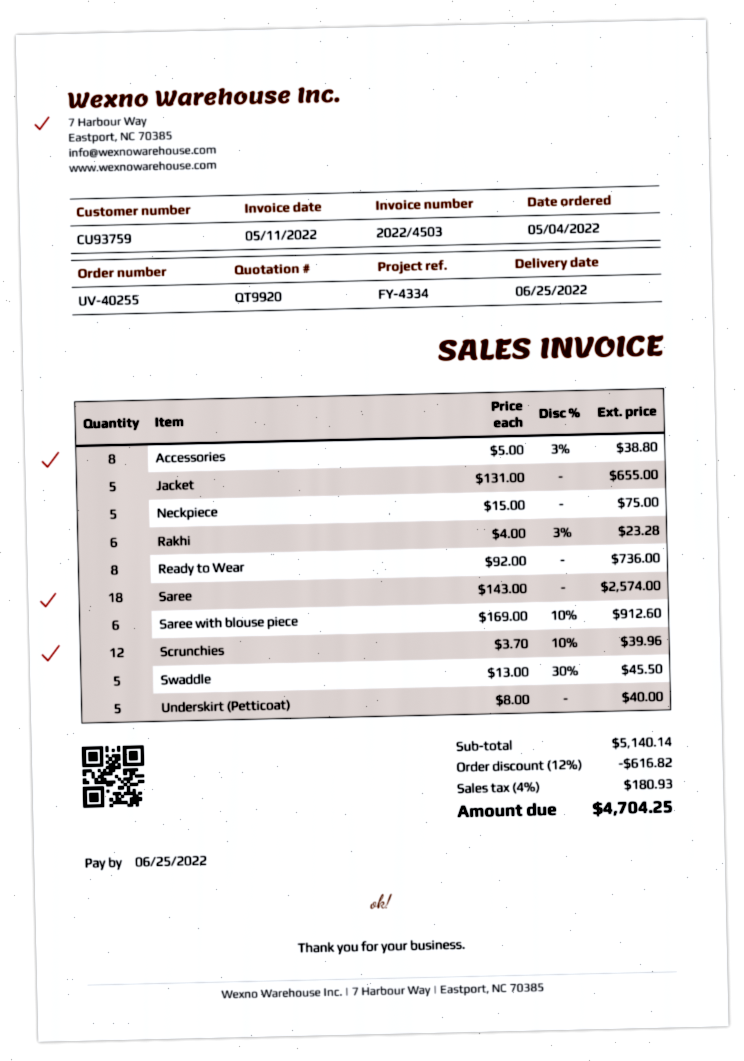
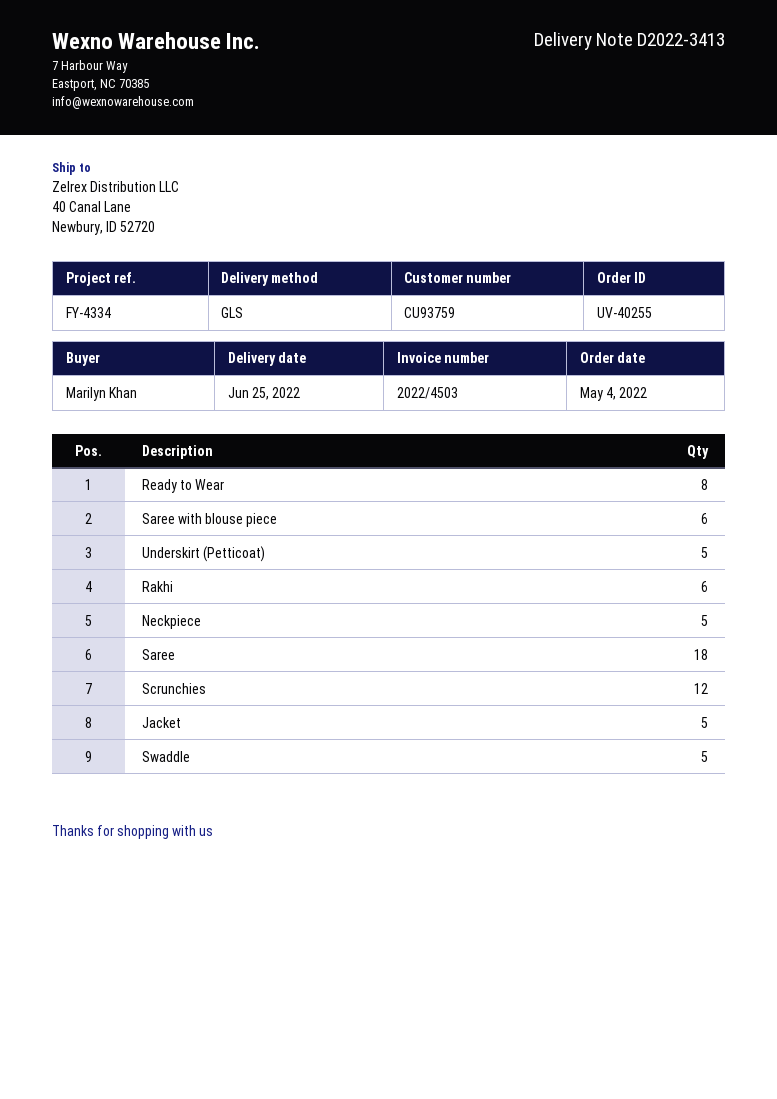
Accessories: 8 -> none

